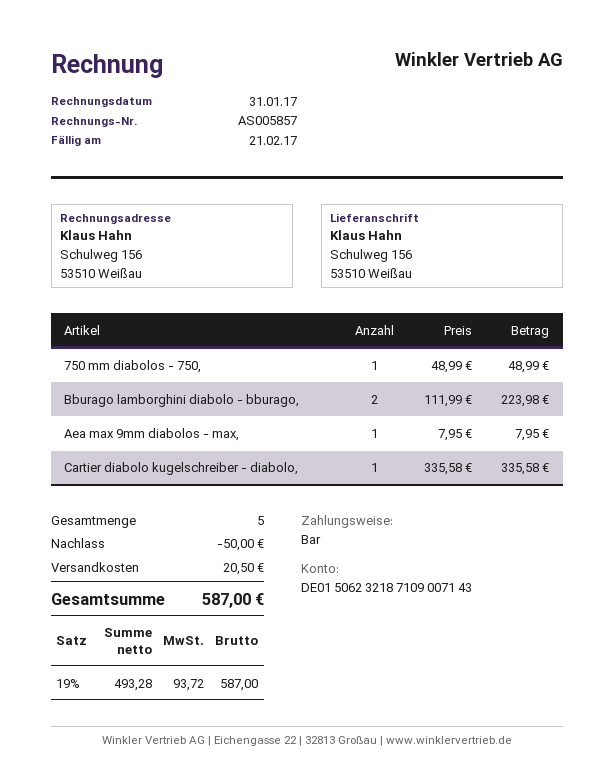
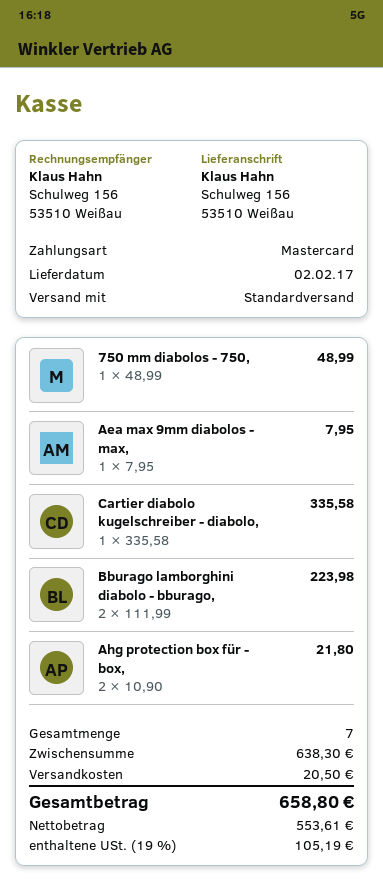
payment method: cash -> Mastercard
Ahg protection box für - box,: none -> 2 x 10.90 = 21.80
total quantity: 5 -> 7
discount: 50.00 -> none
net: 493.28 -> 553.61
tax: 19% = 93.72 -> 19% = 105.19
total: 587.00 -> 658.80

